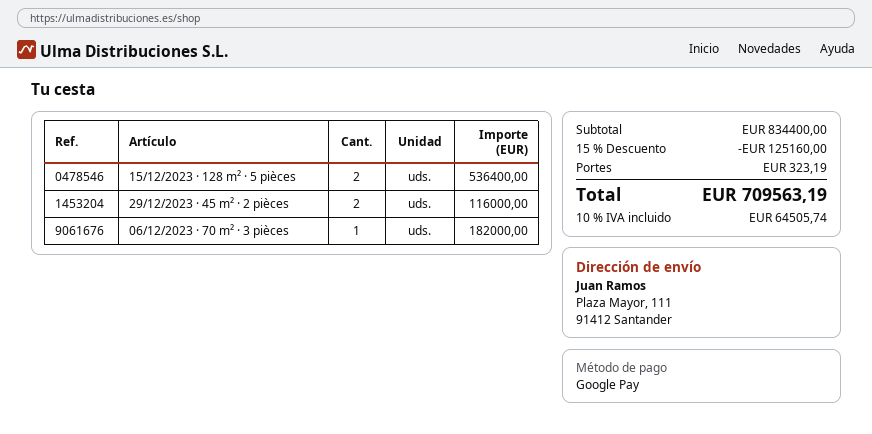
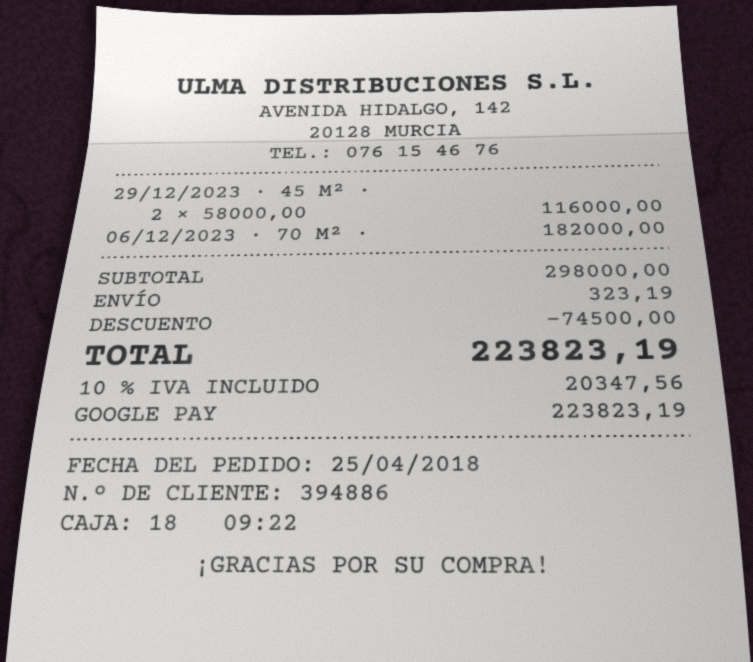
15/12/2023 · 128 m² · 5 pièces: 2 for 536400.00 -> none
subtotal: 834400.00 -> 298000.00
discount: 125160.00 -> 74500.00
tax: 10% = 64505.74 -> 10% = 20347.56
total: 709563.19 -> 223823.19

